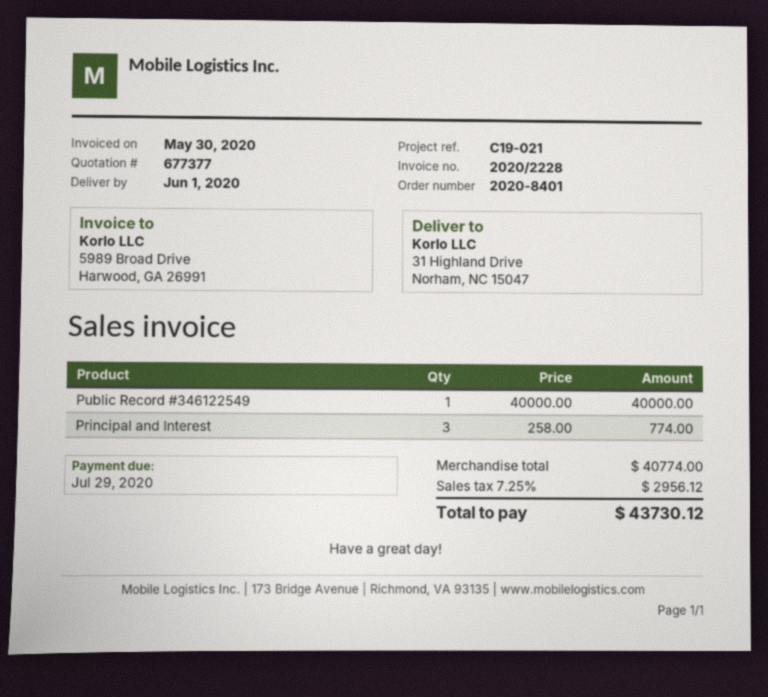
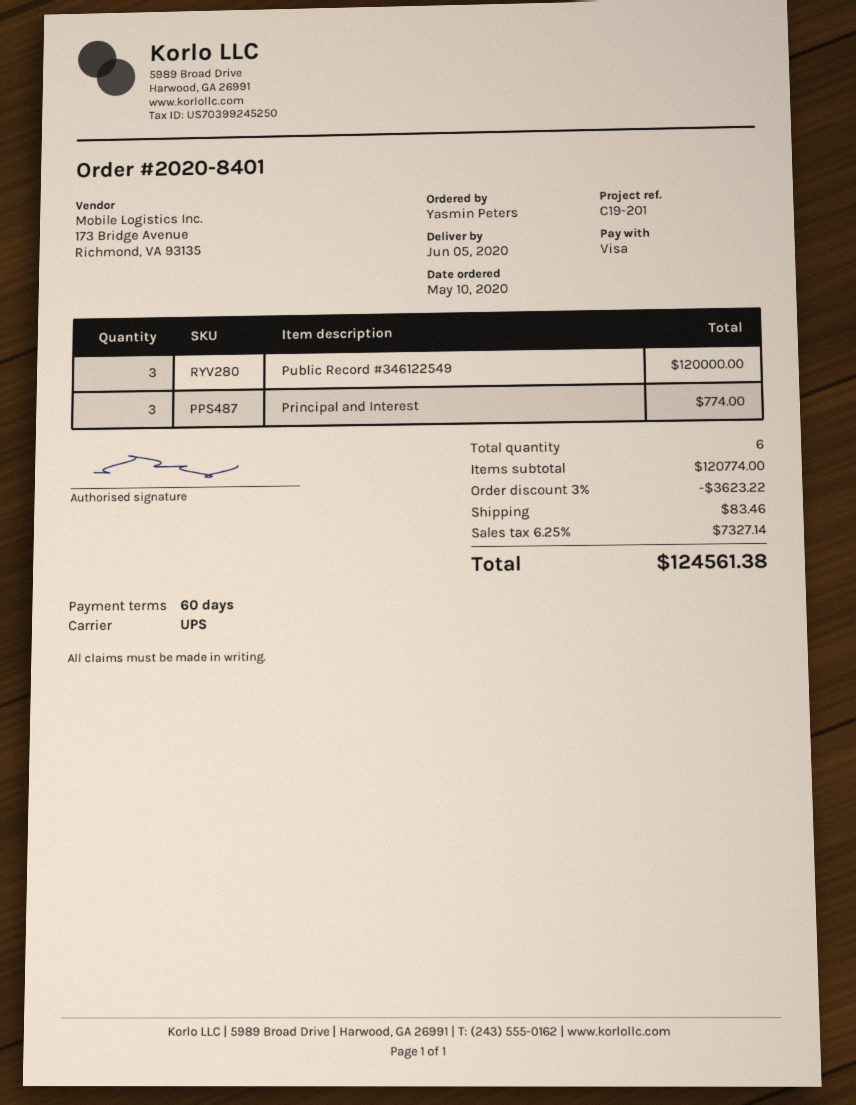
delivery date: 2020-06-01 -> 2020-06-05
reference: C19-021 -> C19-201
Public Record #346122549: 1 for 40000.00 -> 3 for 120000.00
subtotal: 40774.00 -> 120774.00
discount: none -> 3% = 3623.22
shipping: none -> 83.46
tax: 7.25% = 2956.12 -> 6.25% = 7327.14
total: 43730.12 -> 124561.38

